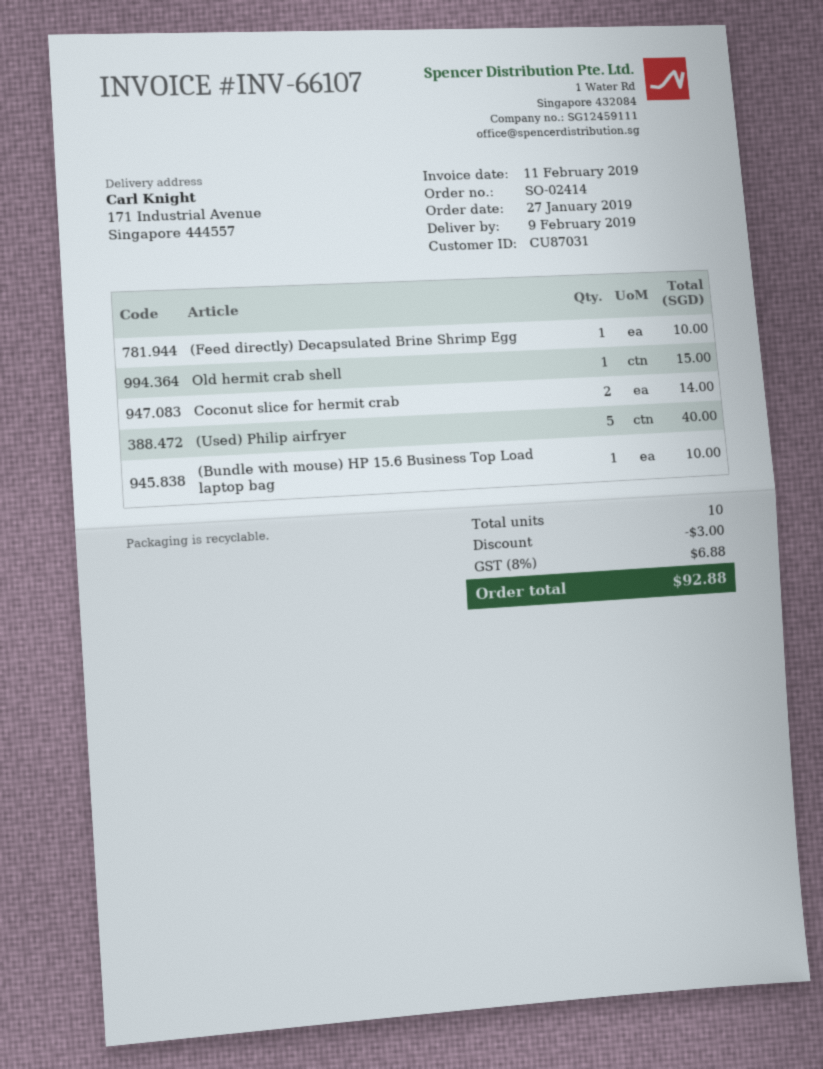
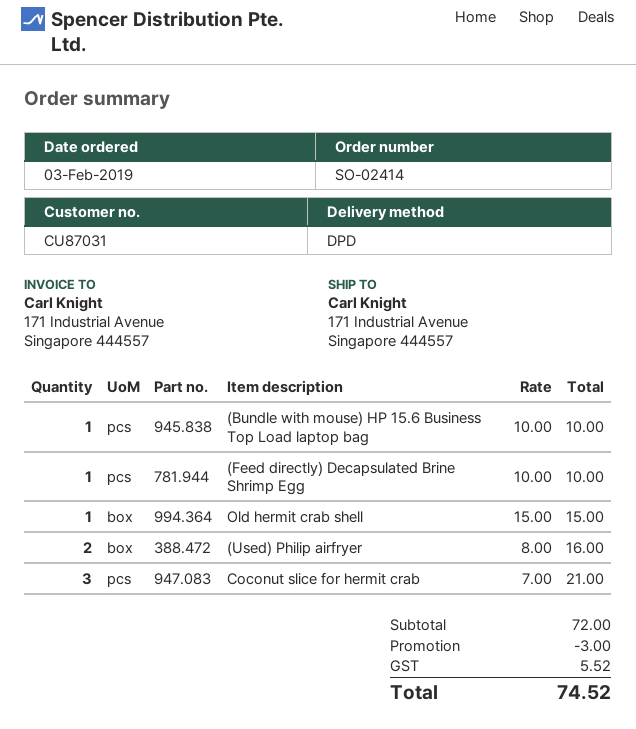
order date: 2019-01-27 -> 2019-02-03
Coconut slice for hermit crab: 2 for 14.00 -> 3 for 21.00
(Used) Philip airfryer: 5 for 40.00 -> 2 for 16.00
tax: 6.88 -> 5.52
total: 92.88 -> 74.52

